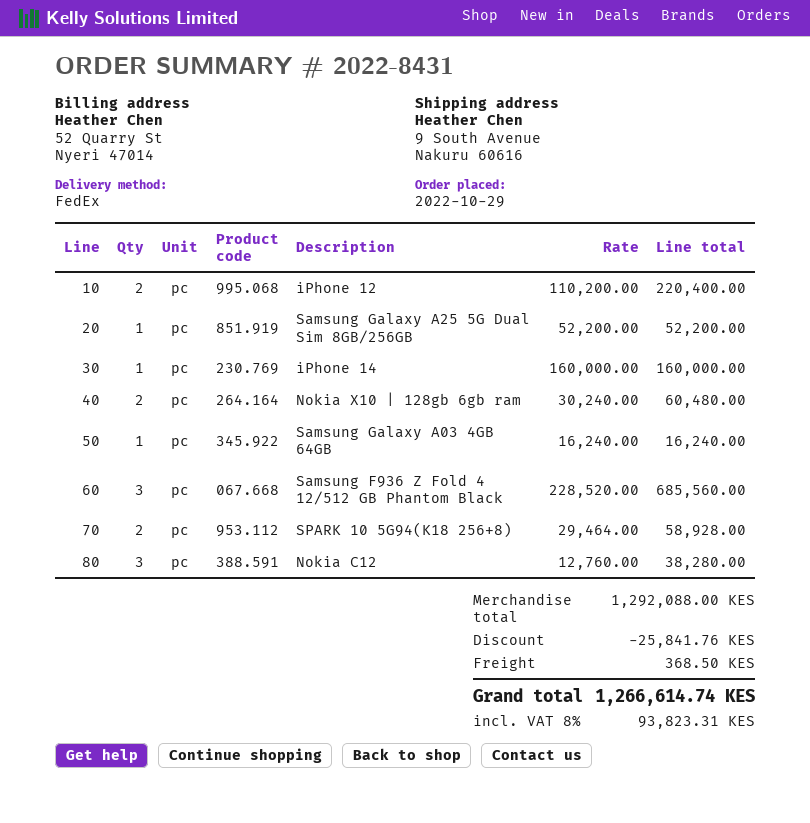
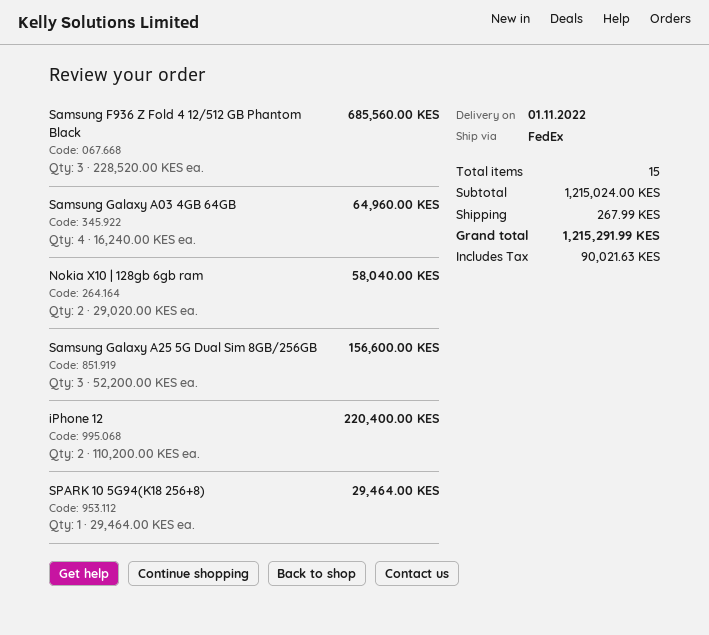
Samsung Galaxy A25 5G Dual Sim 8GB/256GB: 1 x 52200.00 = 52200.00 -> 3 x 52200.00 = 156600.00
iPhone 14: 1 x 160000.00 = 160000.00 -> none
Nokia X10 | 128gb 6gb ram: 2 x 30240.00 = 60480.00 -> 2 x 29020.00 = 58040.00
Samsung Galaxy A03 4GB 64GB: 1 x 16240.00 = 16240.00 -> 4 x 16240.00 = 64960.00
SPARK 10 5G94(K18 256+8): 2 x 29464.00 = 58928.00 -> 1 x 29464.00 = 29464.00
Nokia C12: 3 x 12760.00 = 38280.00 -> none
subtotal: 1292088.00 -> 1215024.00
discount: 25841.76 -> none
shipping: 368.50 -> 267.99
tax: 93823.31 -> 90021.63
total: 1266614.74 -> 1215291.99

